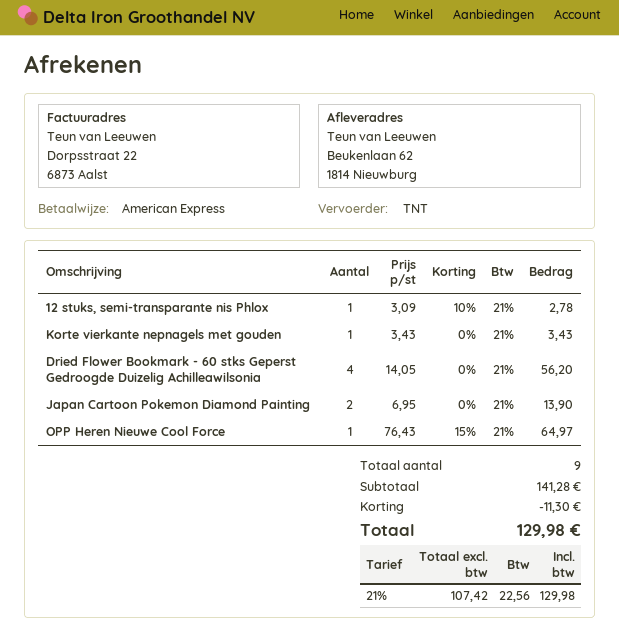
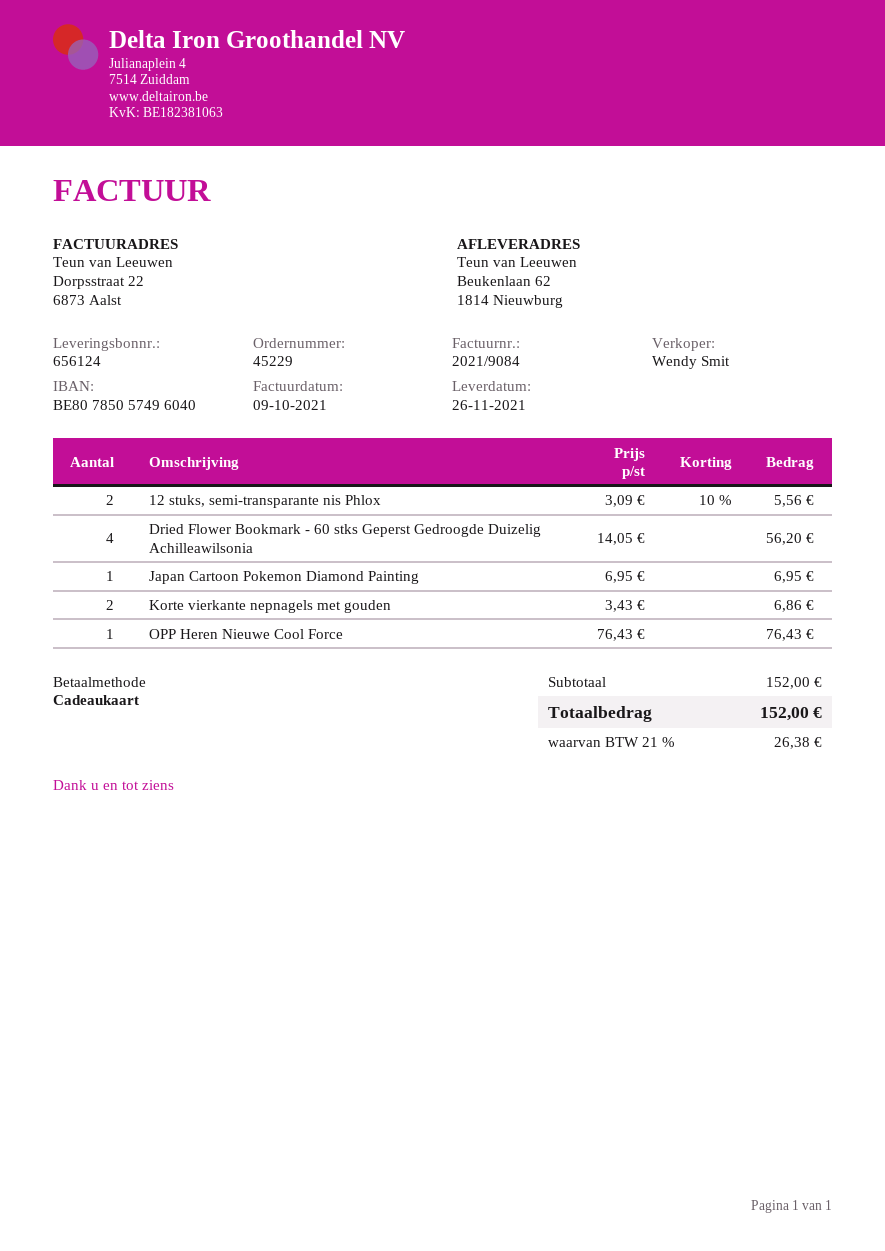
payment method: American Express -> gift card
12 stuks, semi-transparante nis Phlox: 1 x 3.09 - 10% = 2.78 -> 2 x 3.09 - 10% = 5.56
Korte vierkante nepnagels met gouden: 1 x 3.43 = 3.43 -> 2 x 3.43 = 6.86
Japan Cartoon Pokemon Diamond Painting: 2 x 6.95 = 13.90 -> 1 x 6.95 = 6.95
OPP Heren Nieuwe Cool Force: 1 x 76.43 - 15% = 64.97 -> 1 x 76.43 = 76.43
subtotal: 141.28 -> 152.00
discount: 11.30 -> none
tax: 21% = 22.56 -> 21% = 26.38
total: 129.98 -> 152.00

